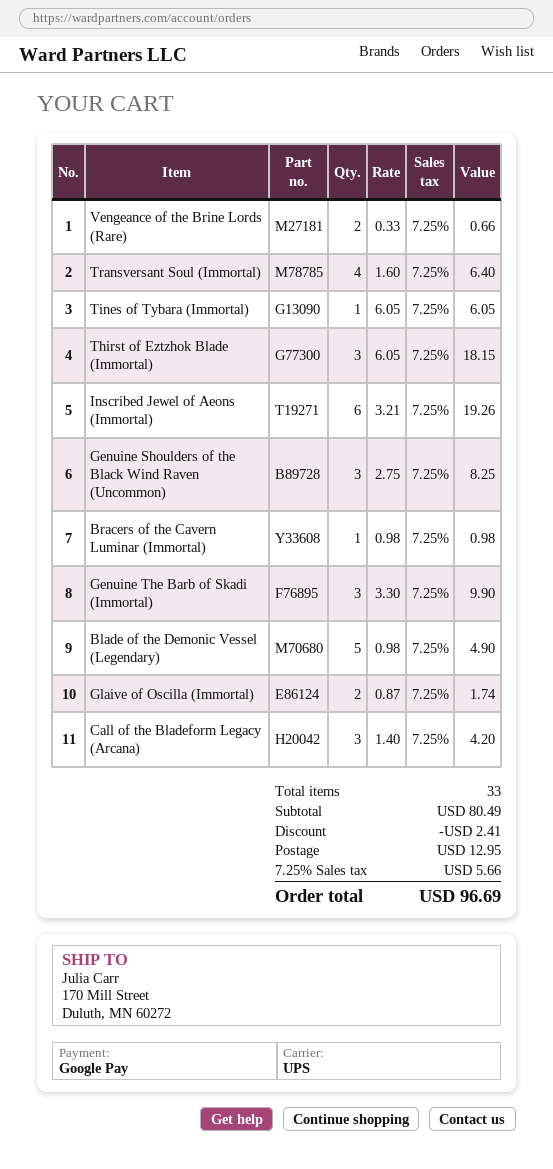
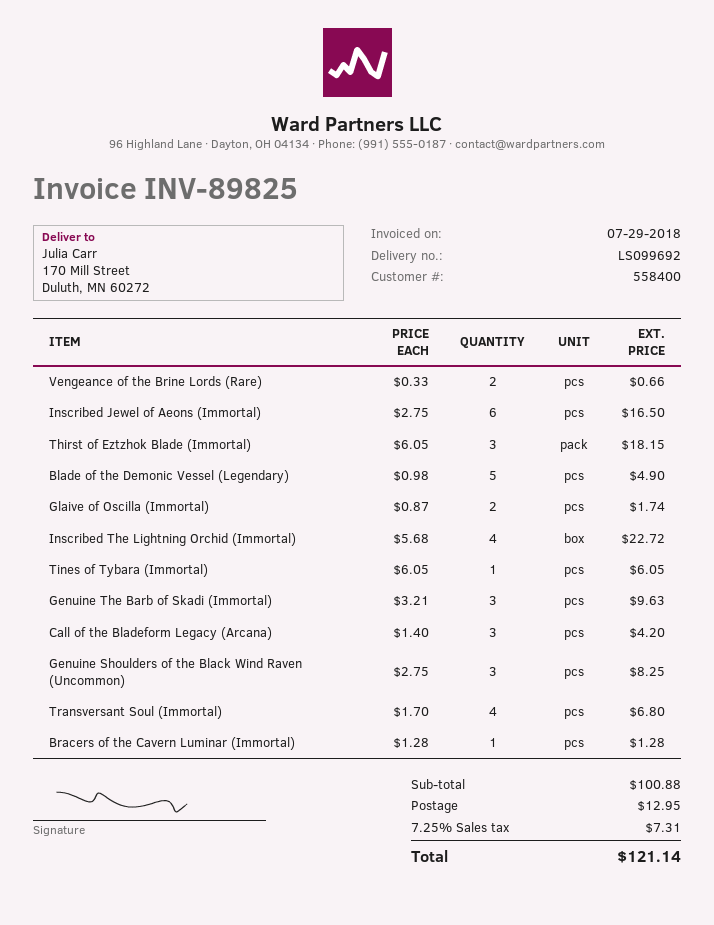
Transversant Soul (Immortal): 4 x 1.60 = 6.40 -> 4 x 1.70 = 6.80
Inscribed Jewel of Aeons (Immortal): 6 x 3.21 = 19.26 -> 6 x 2.75 = 16.50
Bracers of the Cavern Luminar (Immortal): 1 x 0.98 = 0.98 -> 1 x 1.28 = 1.28
Genuine The Barb of Skadi (Immortal): 3 x 3.30 = 9.90 -> 3 x 3.21 = 9.63
Inscribed The Lightning Orchid (Immortal): none -> 4 x 5.68 = 22.72
subtotal: 80.49 -> 100.88
discount: 2.41 -> none
tax: 7.25% = 5.66 -> 7.25% = 7.31
total: 96.69 -> 121.14

